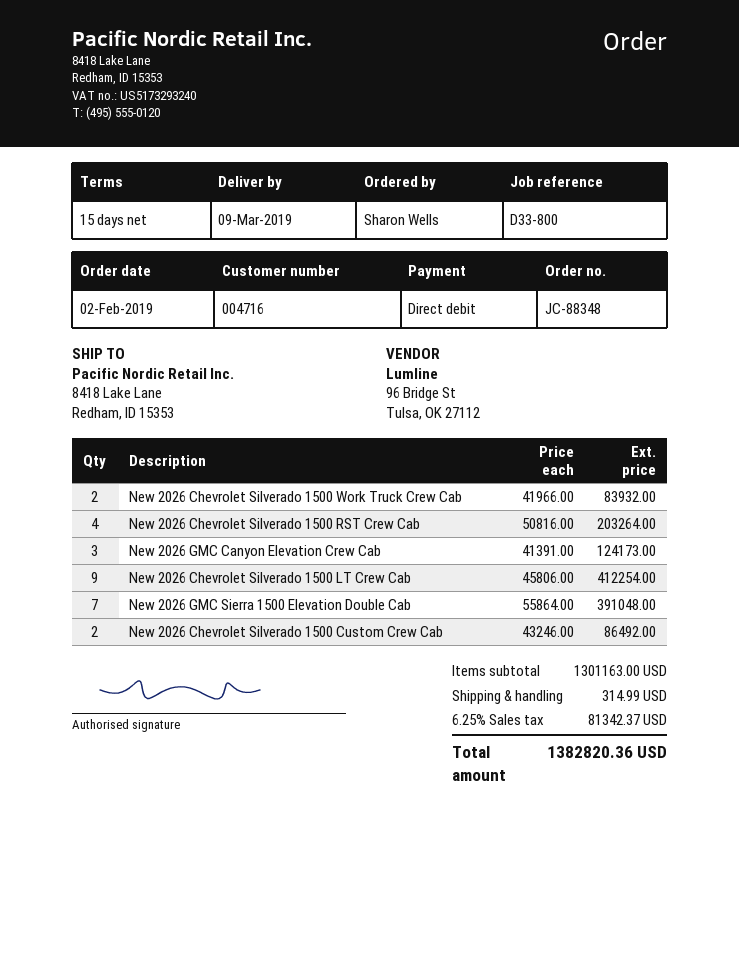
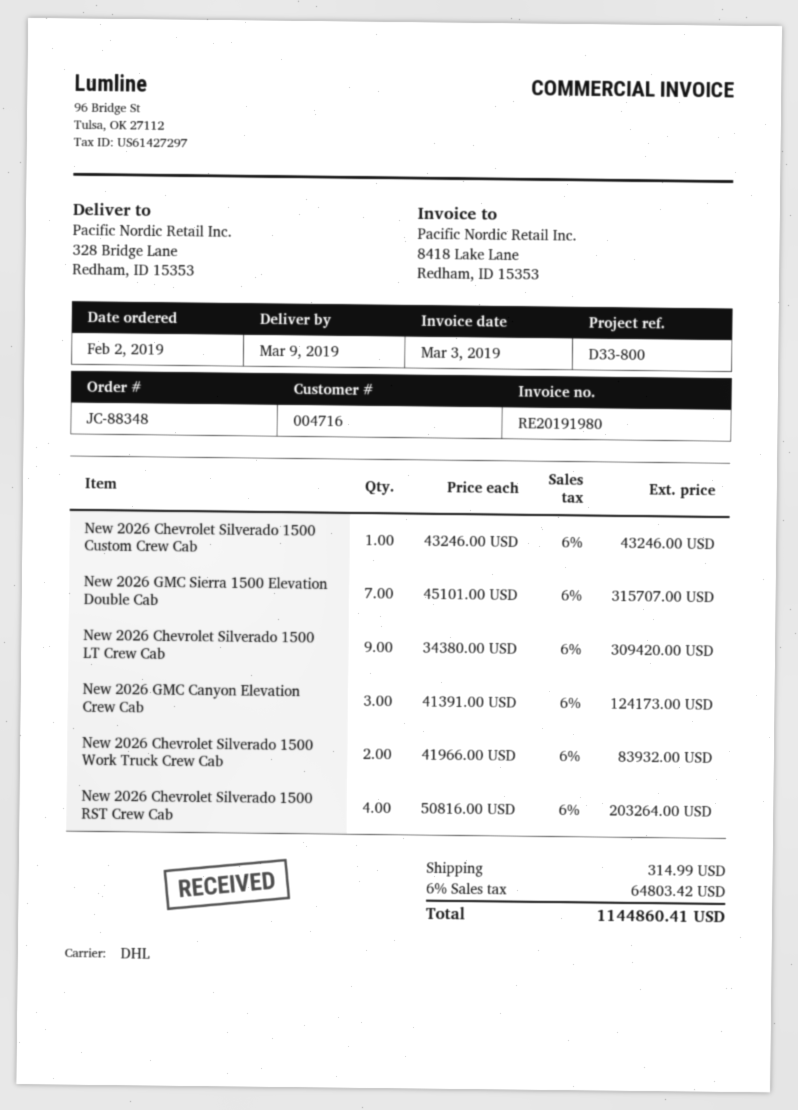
ship to: 8418 Lake Lane, Redham, ID 15353 -> 328 Bridge Lane, Redham, ID 15353
New 2026 Chevrolet Silverado 1500 LT Crew Cab: 9 x 45806.00 = 412254.00 -> 9 x 34380.00 = 309420.00
New 2026 GMC Sierra 1500 Elevation Double Cab: 7 x 55864.00 = 391048.00 -> 7 x 45101.00 = 315707.00
New 2026 Chevrolet Silverado 1500 Custom Crew Cab: 2 x 43246.00 = 86492.00 -> 1 x 43246.00 = 43246.00
tax: 6.25% = 81342.37 -> 6% = 64803.42
total: 1382820.36 -> 1144860.41

